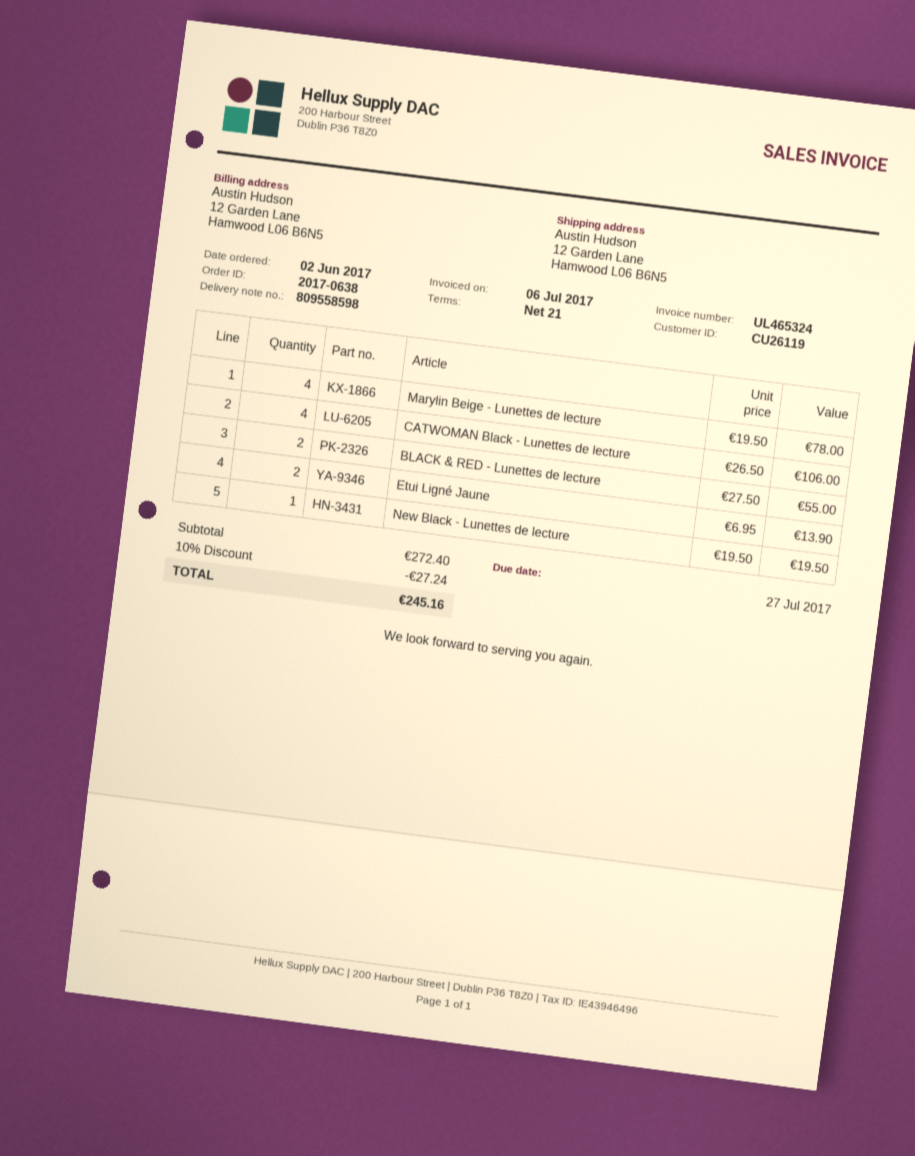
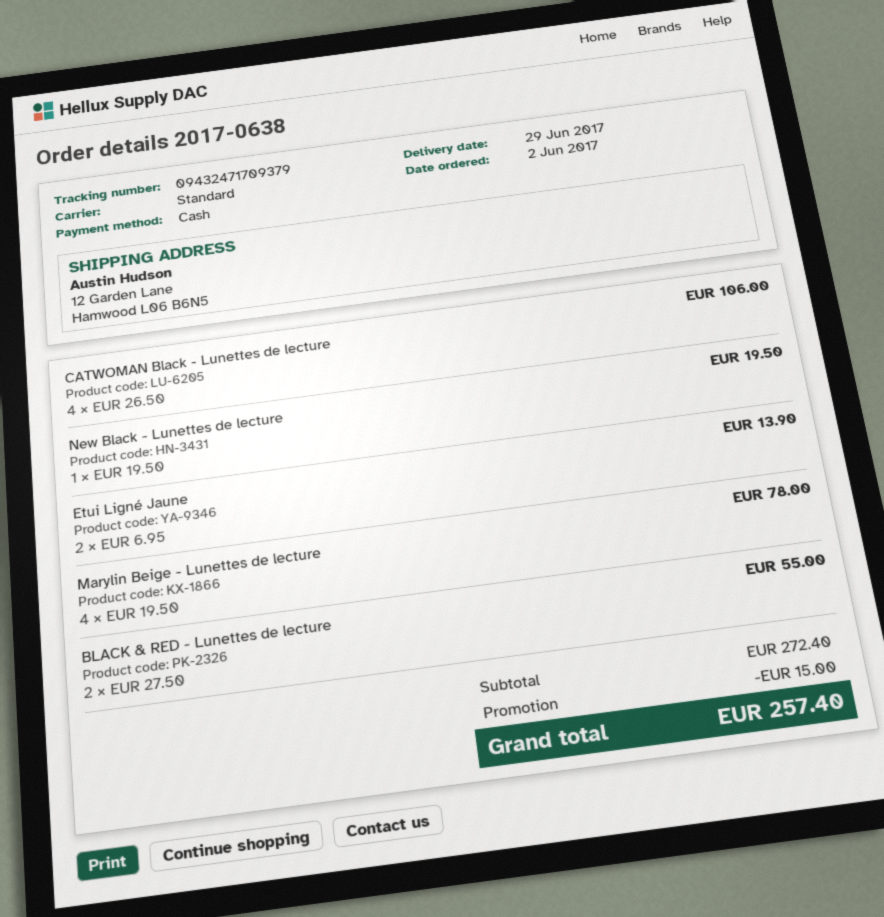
discount: 27.24 -> 15.00
total: 245.16 -> 257.40

